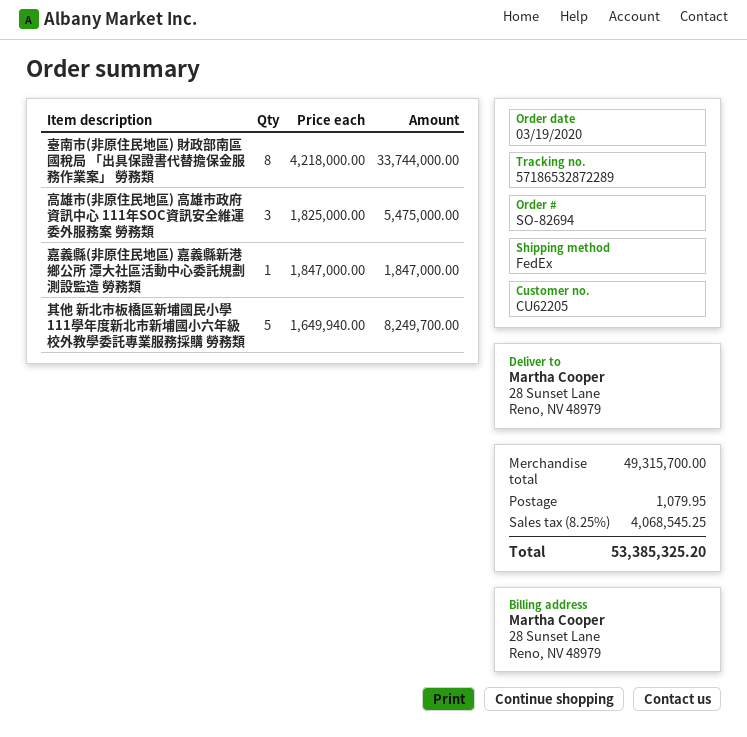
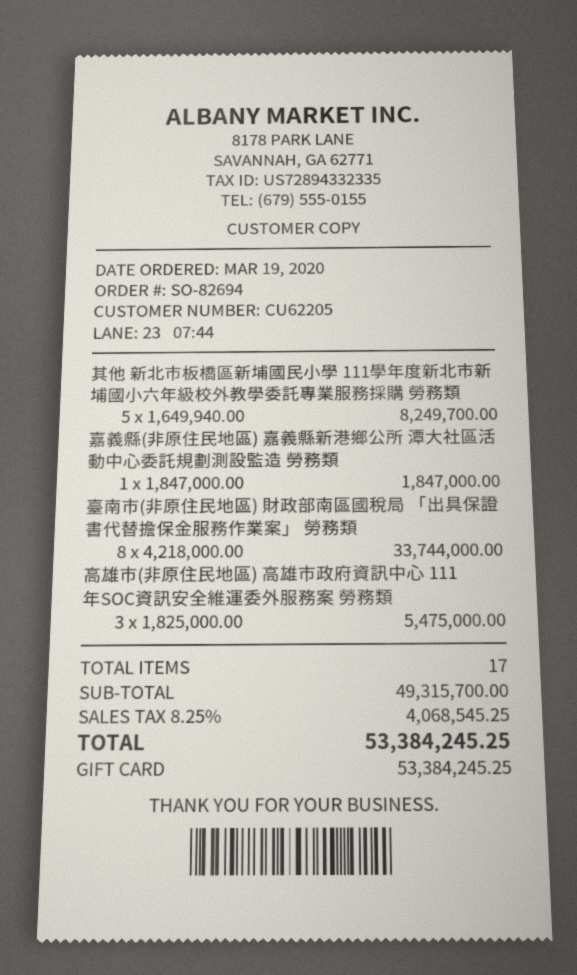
shipping: 1079.95 -> none
total: 53385325.20 -> 53384245.25

